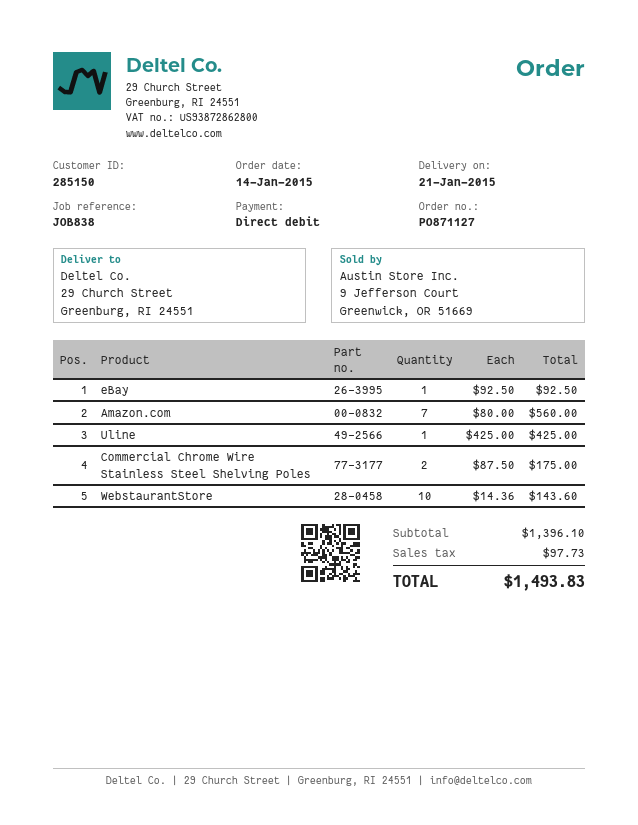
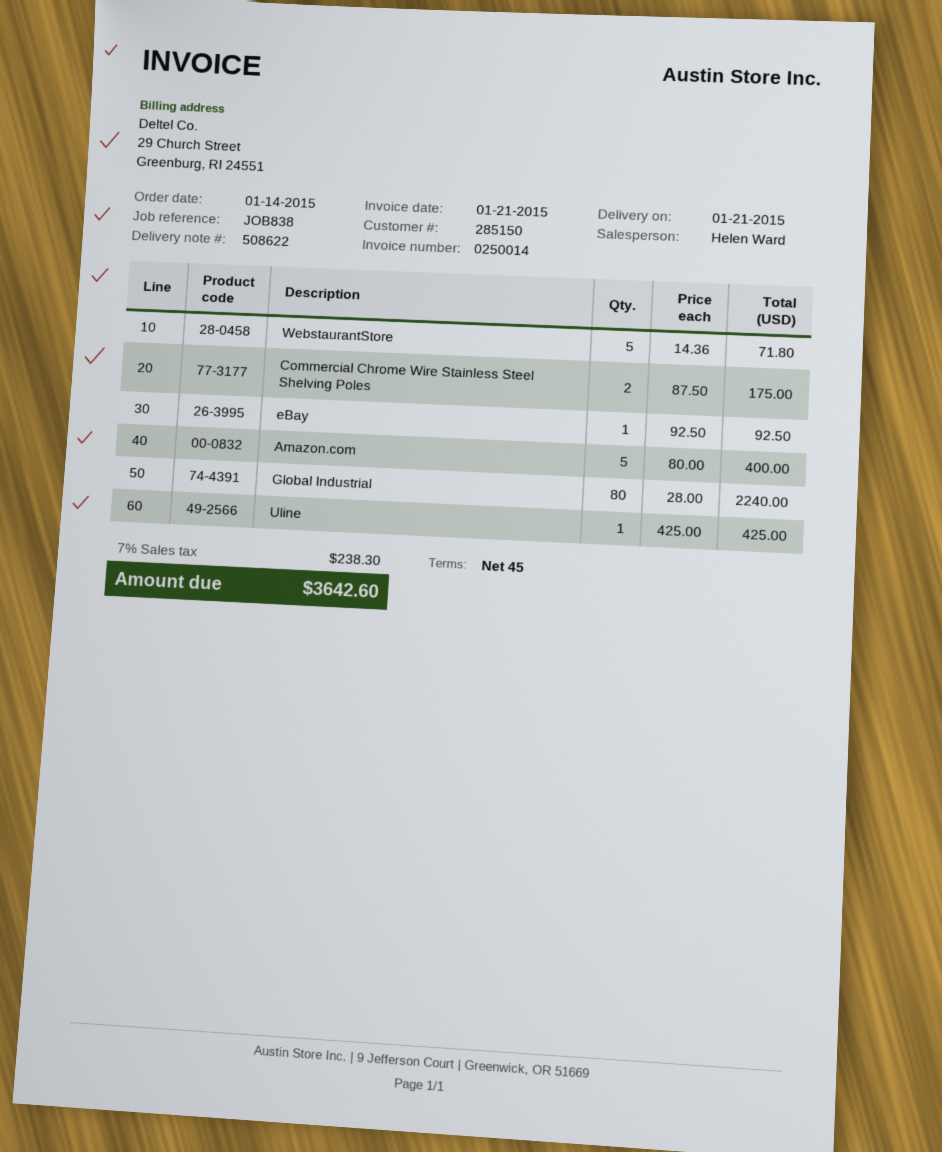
Amazon.com: 7 x 80.00 = 560.00 -> 5 x 80.00 = 400.00
WebstaurantStore: 10 x 14.36 = 143.60 -> 5 x 14.36 = 71.80
Global Industrial: none -> 80 x 28.00 = 2240.00
tax: 97.73 -> 238.30
total: 1493.83 -> 3642.60

